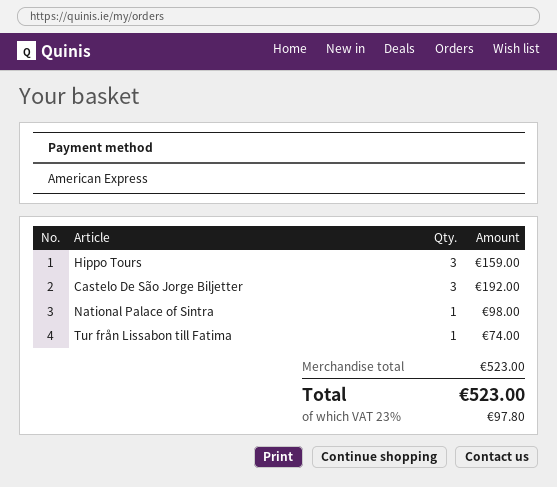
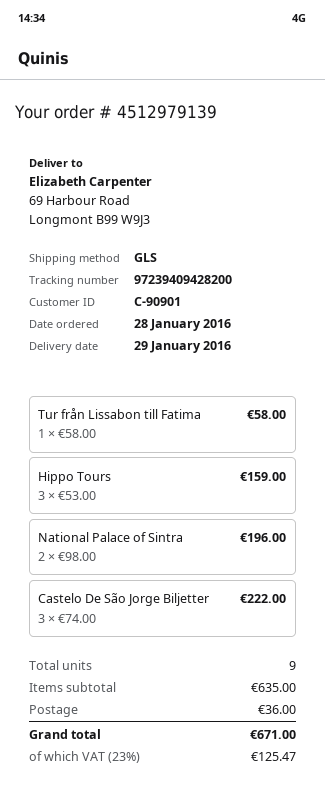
Castelo De São Jorge Biljetter: 3 for 192.00 -> 3 for 222.00
National Palace of Sintra: 1 for 98.00 -> 2 for 196.00
Tur från Lissabon till Fatima: 1 for 74.00 -> 1 for 58.00
subtotal: 523.00 -> 635.00
shipping: none -> 36.00
tax: 23% = 97.80 -> 23% = 125.47
total: 523.00 -> 671.00

